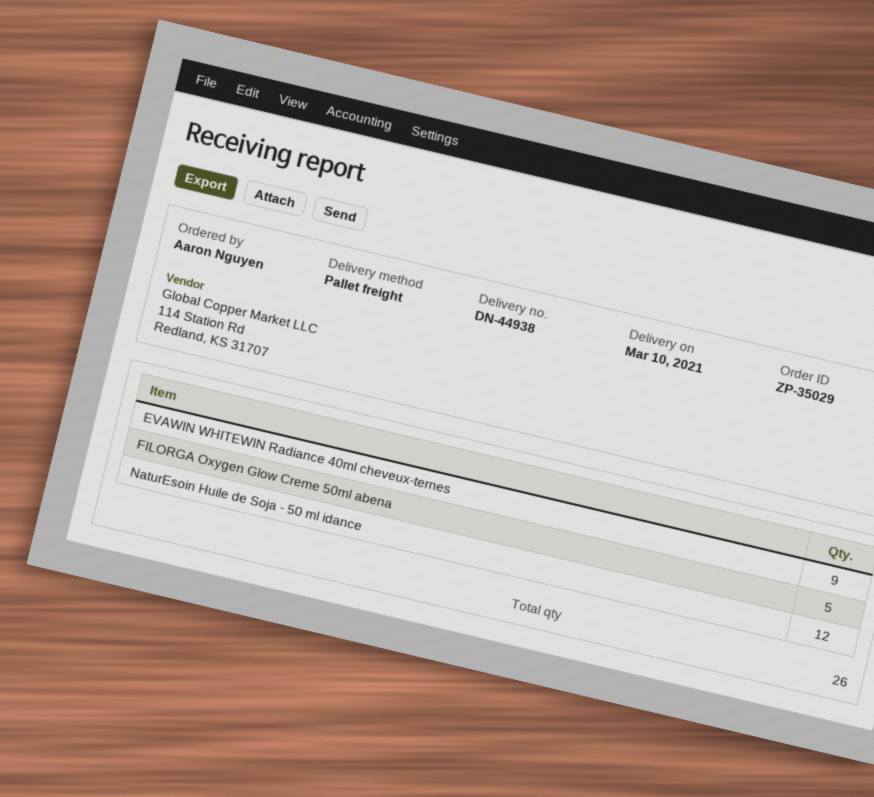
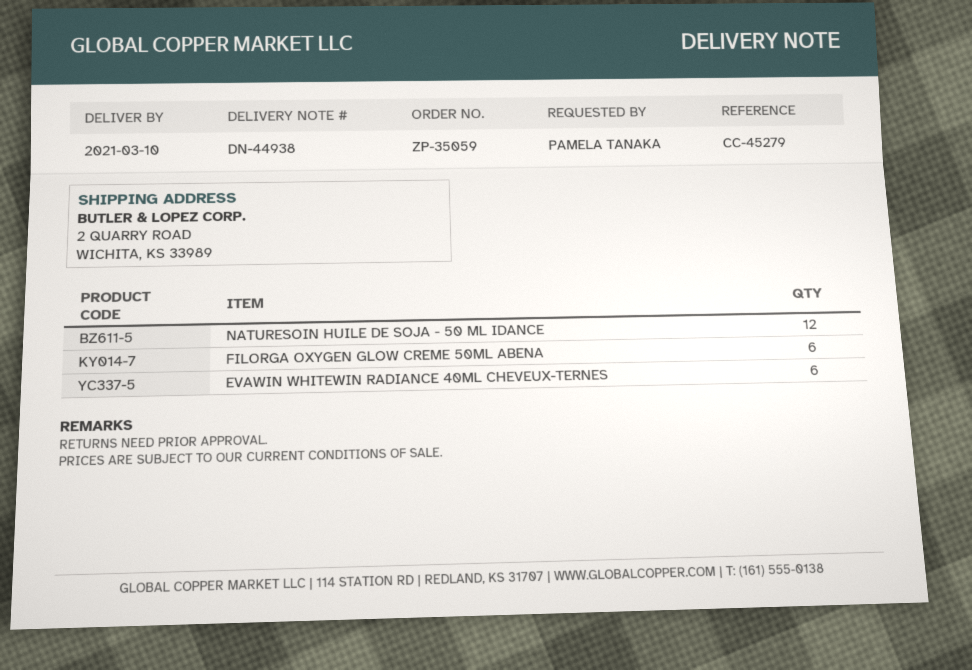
order number: ZP-35029 -> ZP-35059
ordered by: Aaron Nguyen -> PAMELA TANAKA
EVAWIN WHITEWIN Radiance 40ml cheveux-ternes: 9 -> 6
FILORGA Oxygen Glow Creme 50ml abena: 5 -> 6

